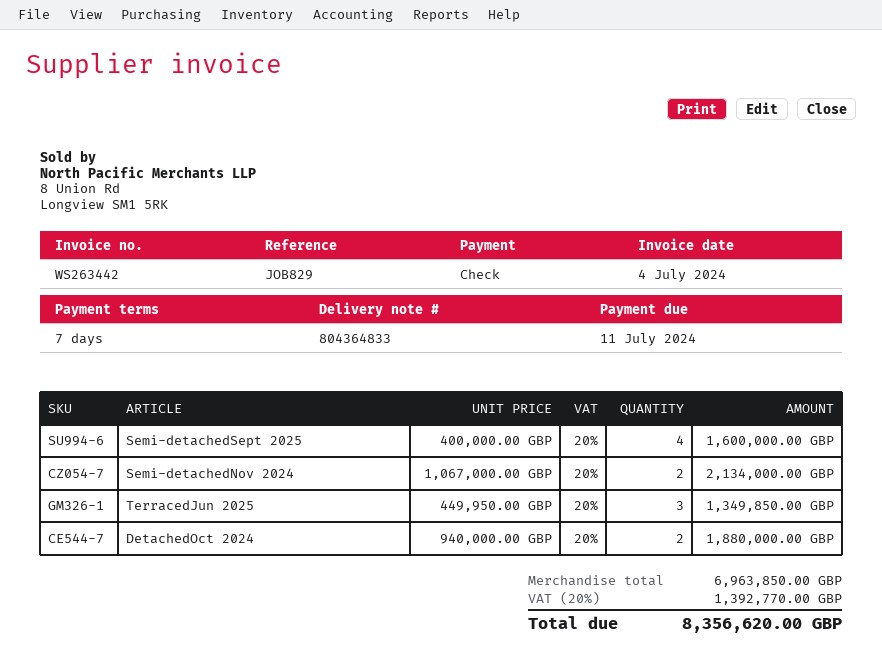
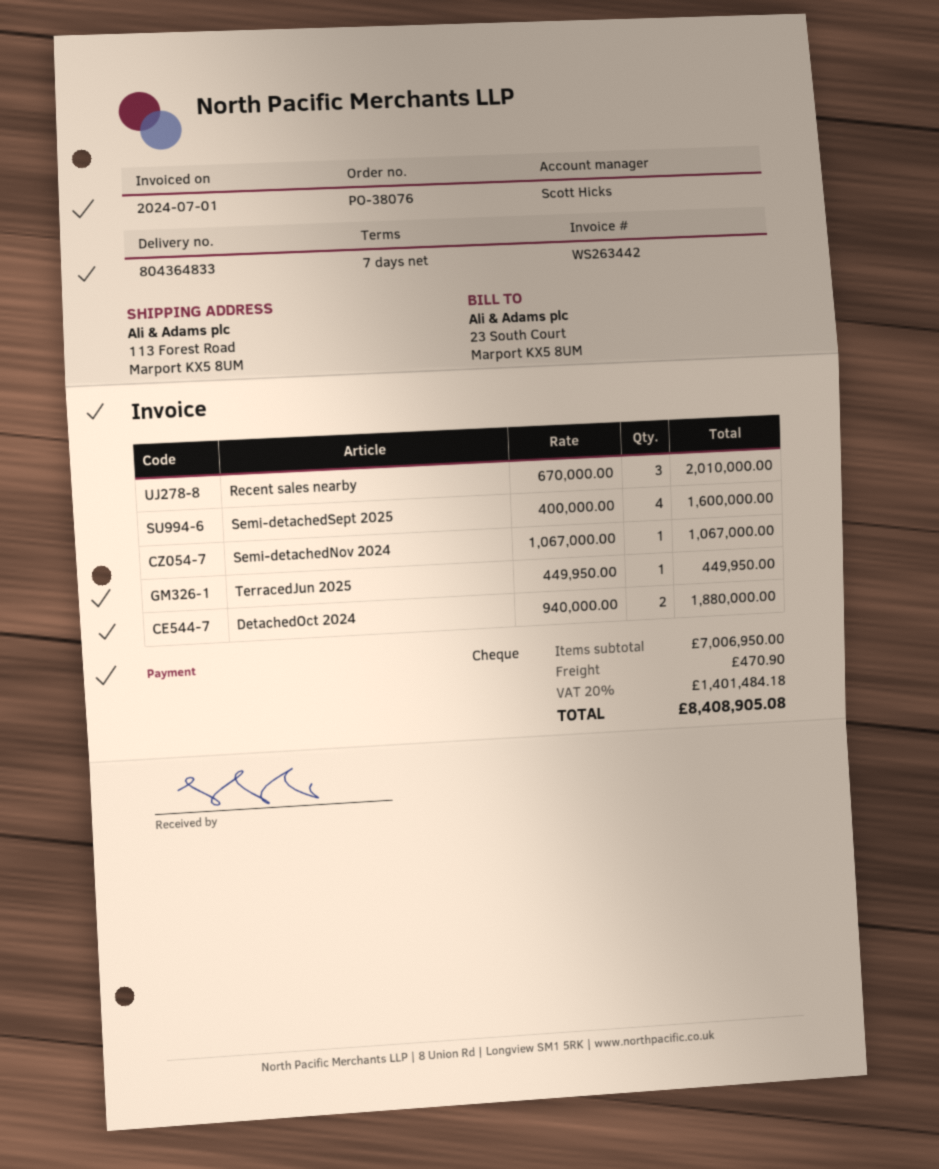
invoice date: 2024-07-04 -> 2024-07-01
Semi-detachedNov 2024: 2 x 1067000.00 = 2134000.00 -> 1 x 1067000.00 = 1067000.00
TerracedJun 2025: 3 x 449950.00 = 1349850.00 -> 1 x 449950.00 = 449950.00
Recent sales nearby: none -> 3 x 670000.00 = 2010000.00
subtotal: 6963850.00 -> 7006950.00
shipping: none -> 470.90
tax: 20% = 1392770.00 -> 20% = 1401484.18
total: 8356620.00 -> 8408905.08

